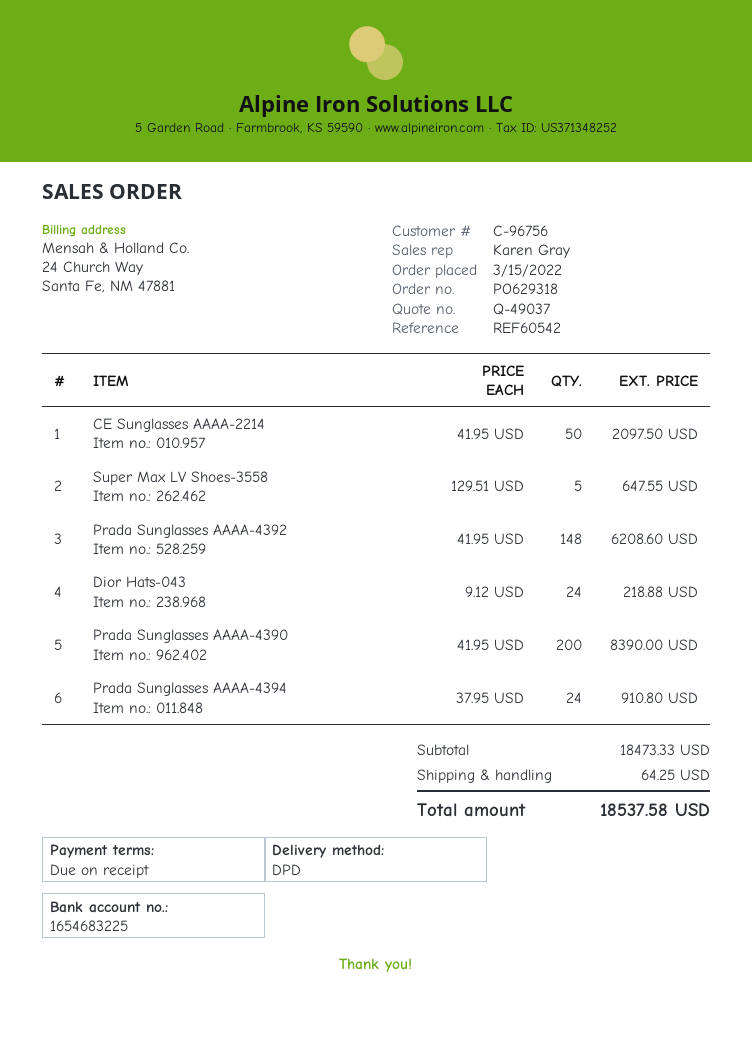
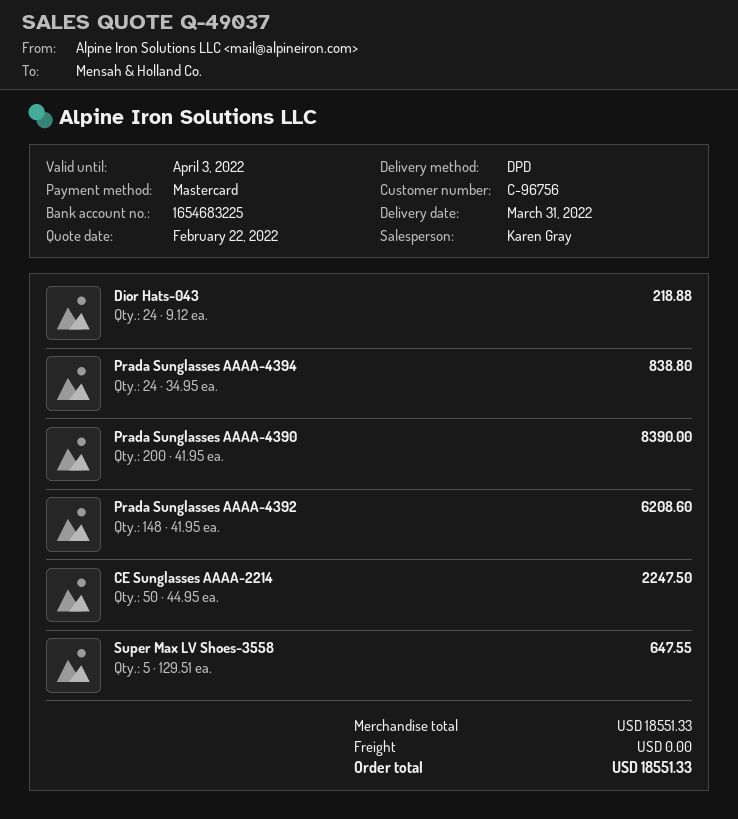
CE Sunglasses AAAA-2214: 50 x 41.95 = 2097.50 -> 50 x 44.95 = 2247.50
Prada Sunglasses AAAA-4394: 24 x 37.95 = 910.80 -> 24 x 34.95 = 838.80
subtotal: 18473.33 -> 18551.33
shipping: 64.25 -> 0.00
total: 18537.58 -> 18551.33

